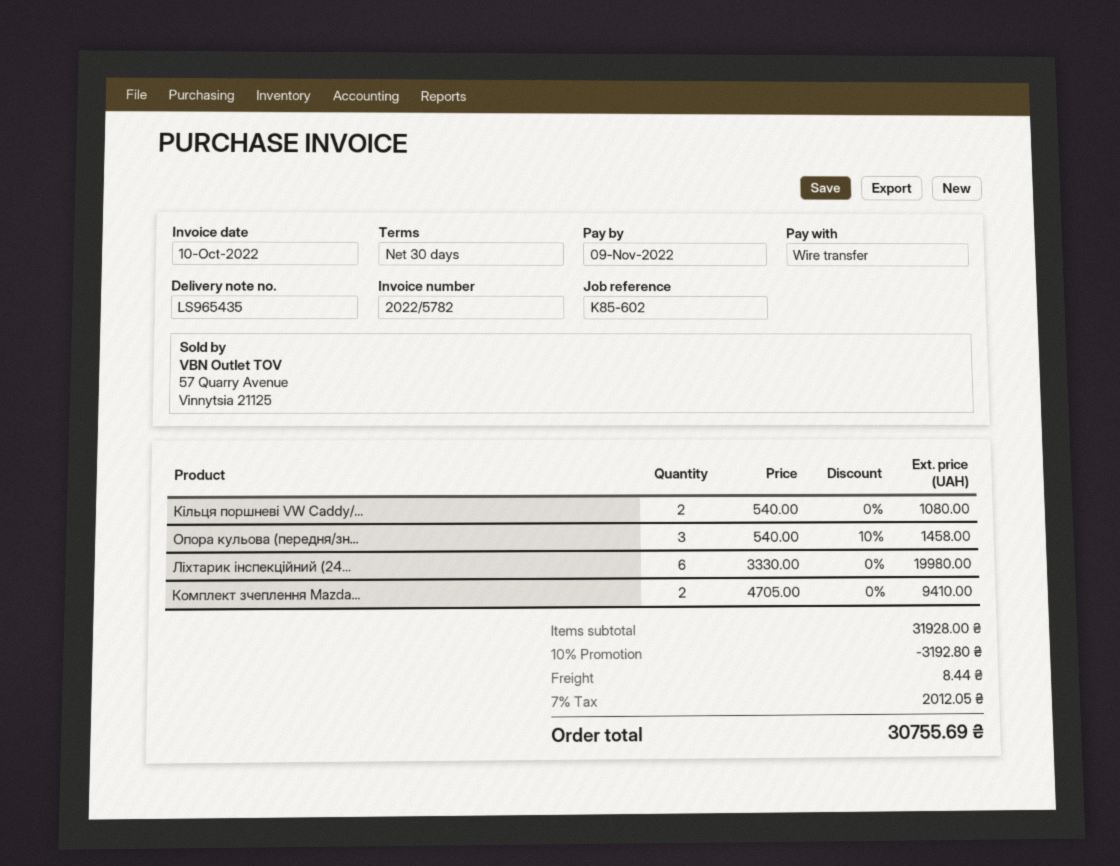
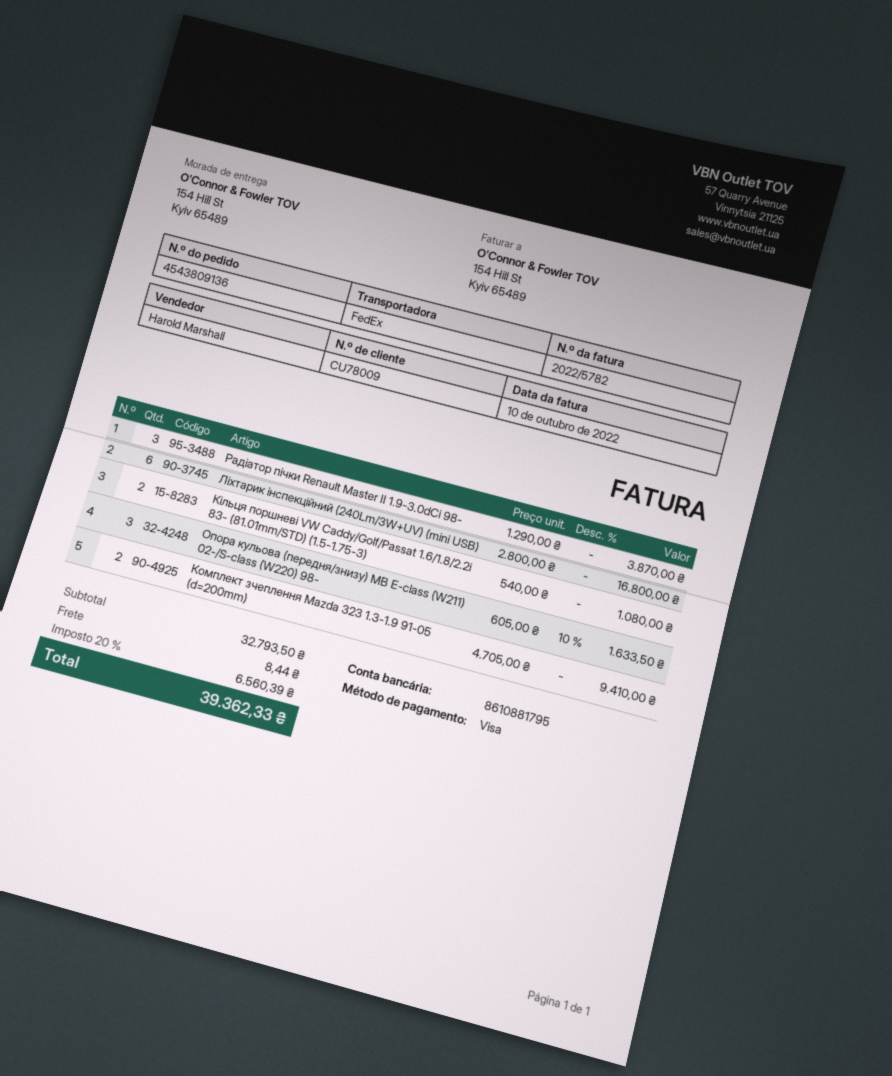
payment method: bank transfer -> Visa
Опора кульова (передня/зн...: 3 x 540.00 - 10% = 1458.00 -> 3 x 605.00 - 10% = 1633.50
Ліхтарик інспекційний (24...: 6 x 3330.00 = 19980.00 -> 6 x 2800.00 = 16800.00
Радіатор пічки Renault Master II 1.9-3.0dCi 98-: none -> 3 x 1290.00 = 3870.00
subtotal: 31928.00 -> 32793.50
discount: 10% = 3192.80 -> none
tax: 7% = 2012.05 -> 20% = 6560.39
total: 30755.69 -> 39362.33

